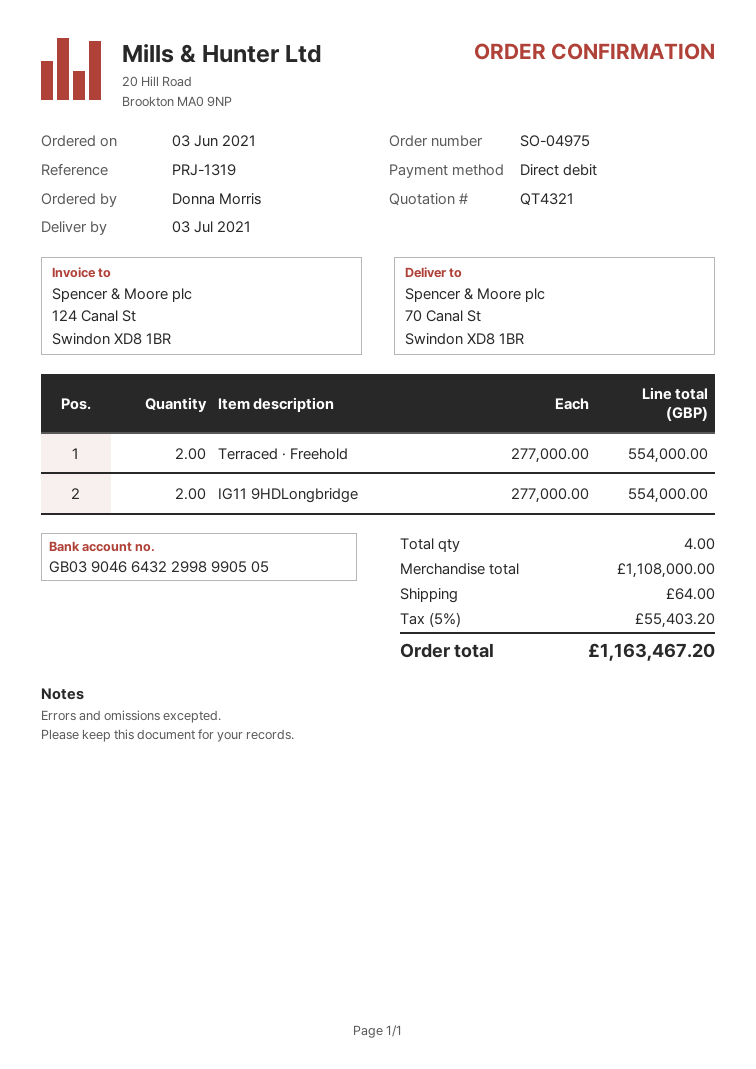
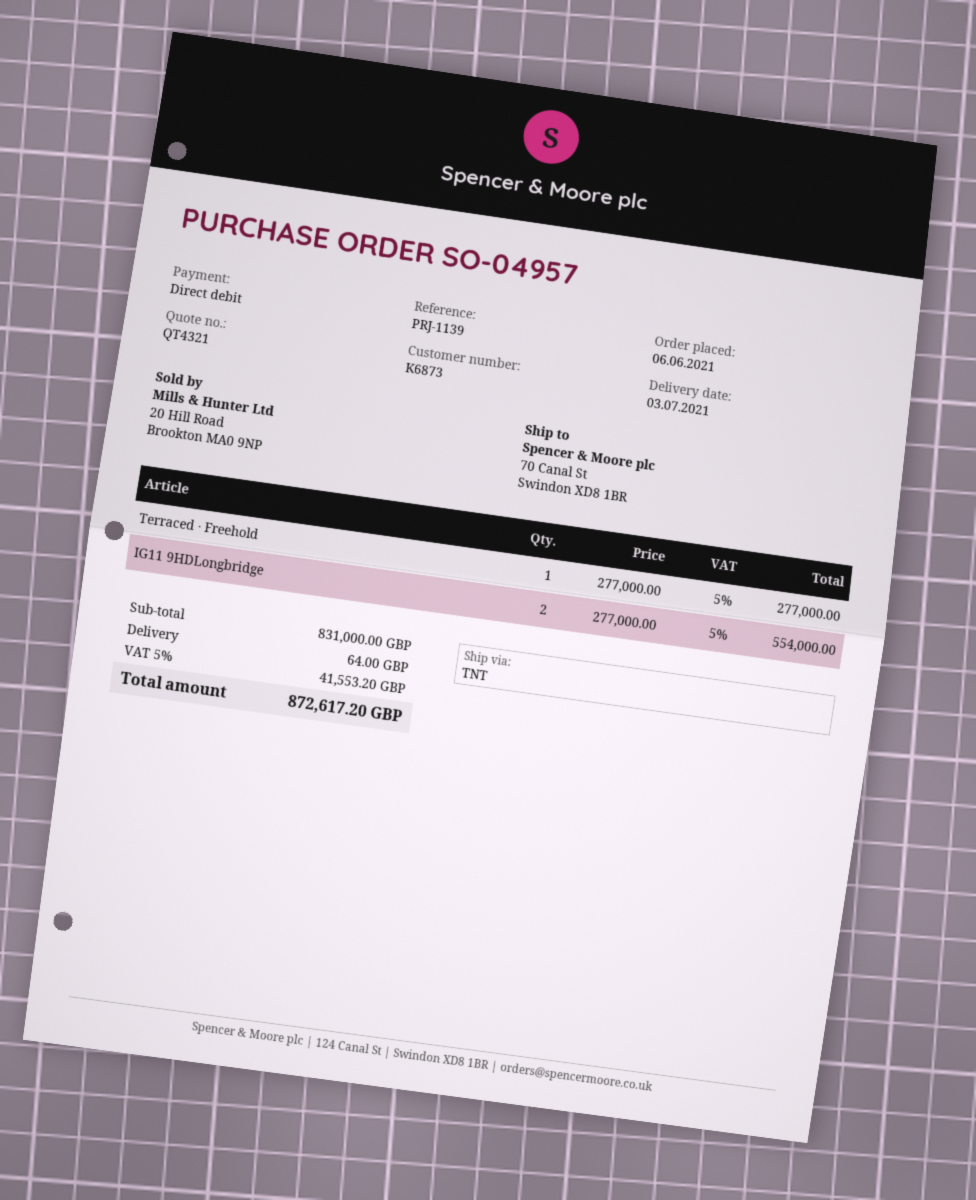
order number: SO-04975 -> SO-04957
order date: 2021-06-03 -> 2021-06-06
reference: PRJ-1319 -> PRJ-1139
Terraced · Freehold: 2 x 277000.00 = 554000.00 -> 1 x 277000.00 = 277000.00
subtotal: 1108000.00 -> 831000.00
tax: 5% = 55403.20 -> 5% = 41553.20
total: 1163467.20 -> 872617.20

